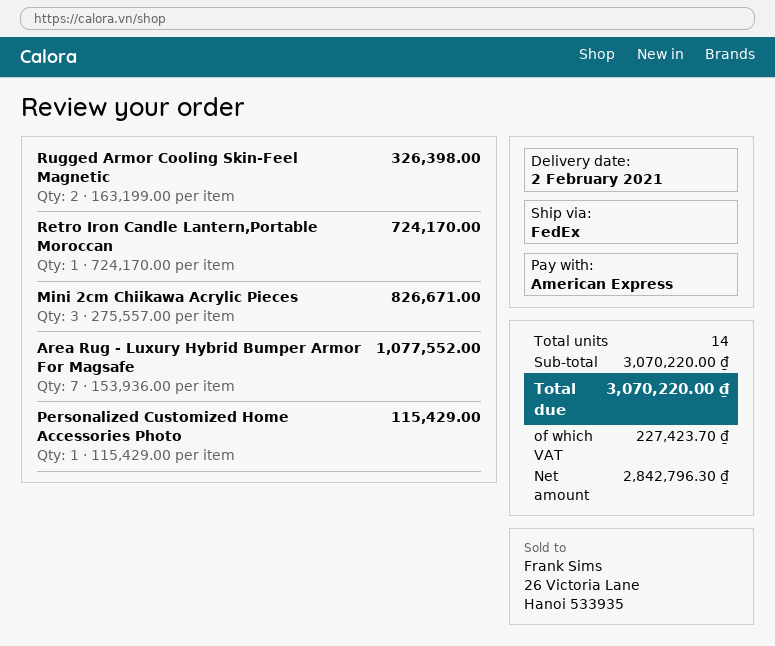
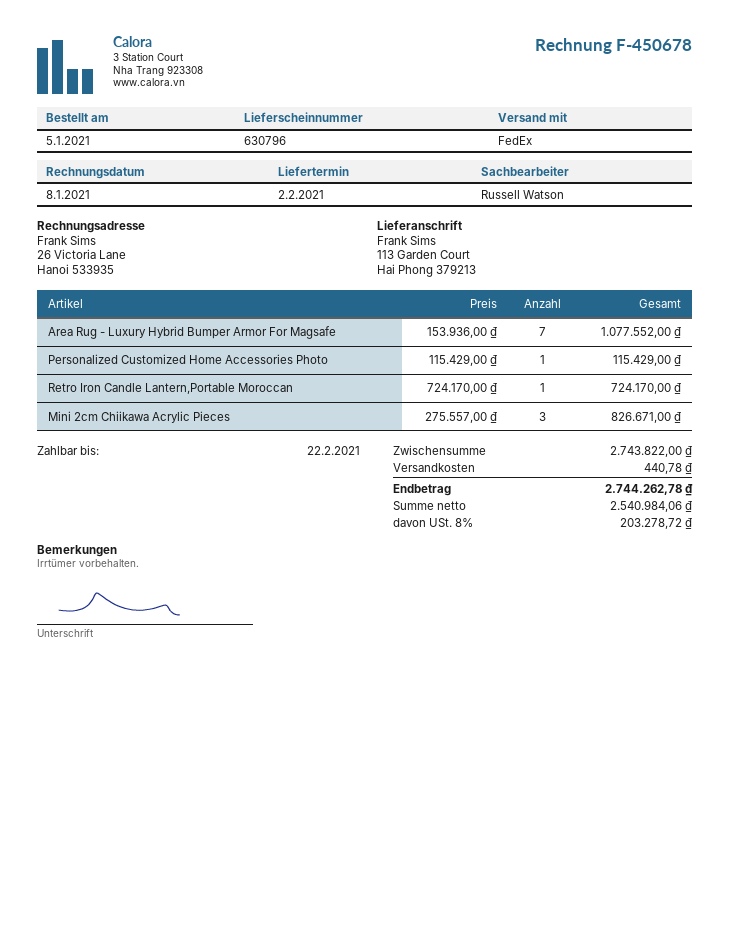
Rugged Armor Cooling Skin-Feel Magnetic: 2 x 163199.00 = 326398.00 -> none
subtotal: 3070220.00 -> 2743822.00
shipping: none -> 440.78
net: 2842796.30 -> 2540984.06
tax: 227423.70 -> 203278.72
total: 3070220.00 -> 2744262.78

